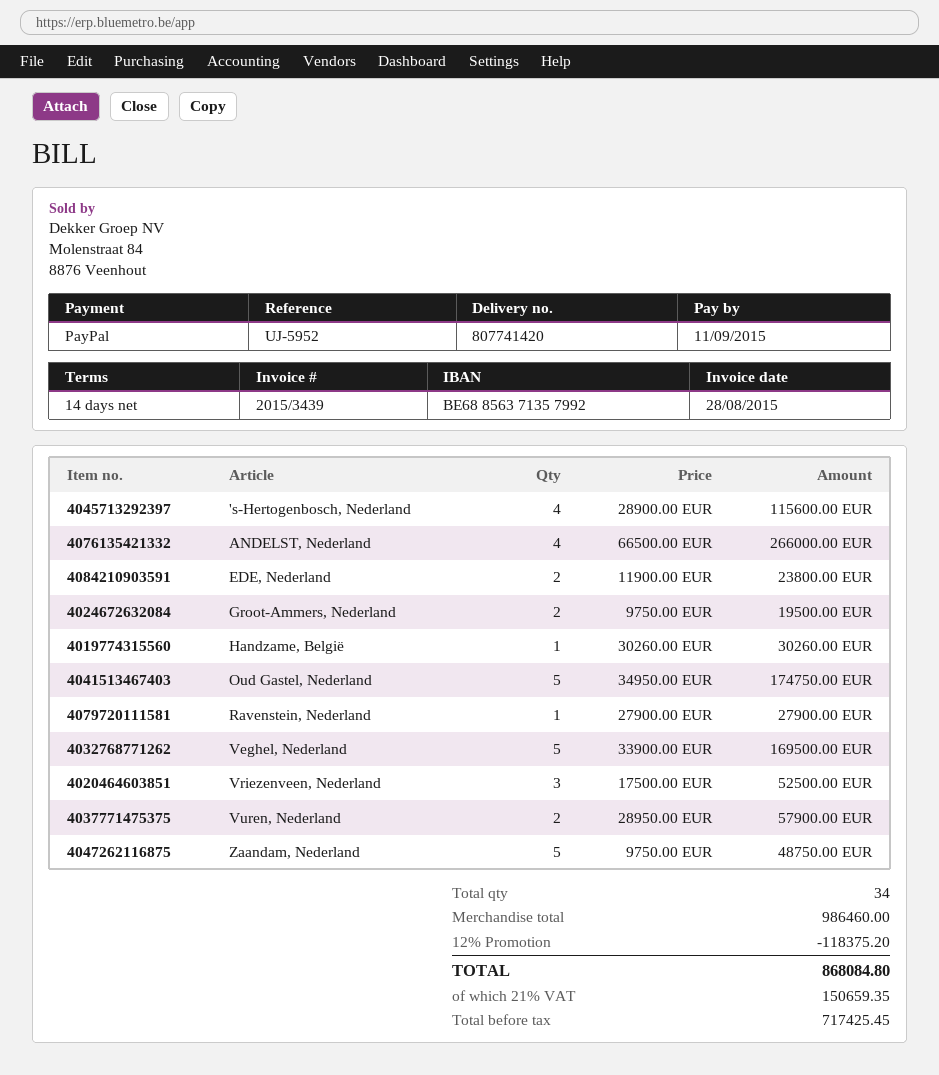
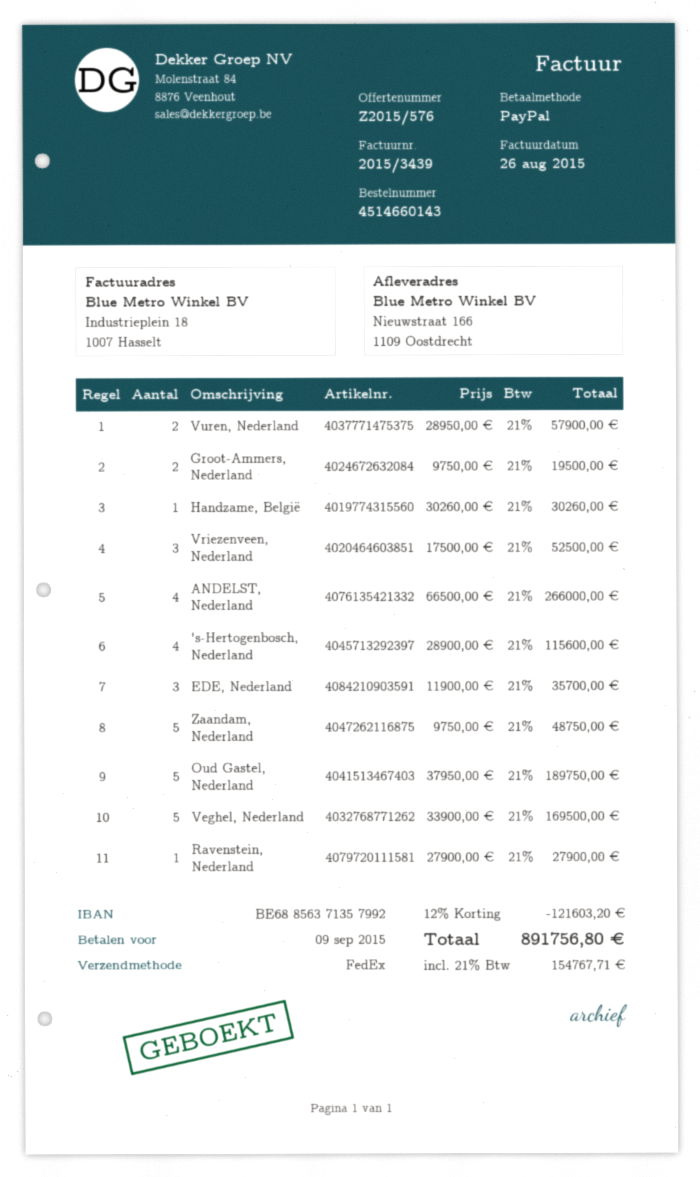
invoice date: 2015-08-28 -> 2015-08-26
due date: 2015-09-11 -> 2015-09-09
EDE, Nederland: 2 x 11900.00 = 23800.00 -> 3 x 11900.00 = 35700.00
Oud Gastel, Nederland: 5 x 34950.00 = 174750.00 -> 5 x 37950.00 = 189750.00
discount: 12% = 118375.20 -> 12% = 121603.20
tax: 21% = 150659.35 -> 21% = 154767.71
total: 868084.80 -> 891756.80

